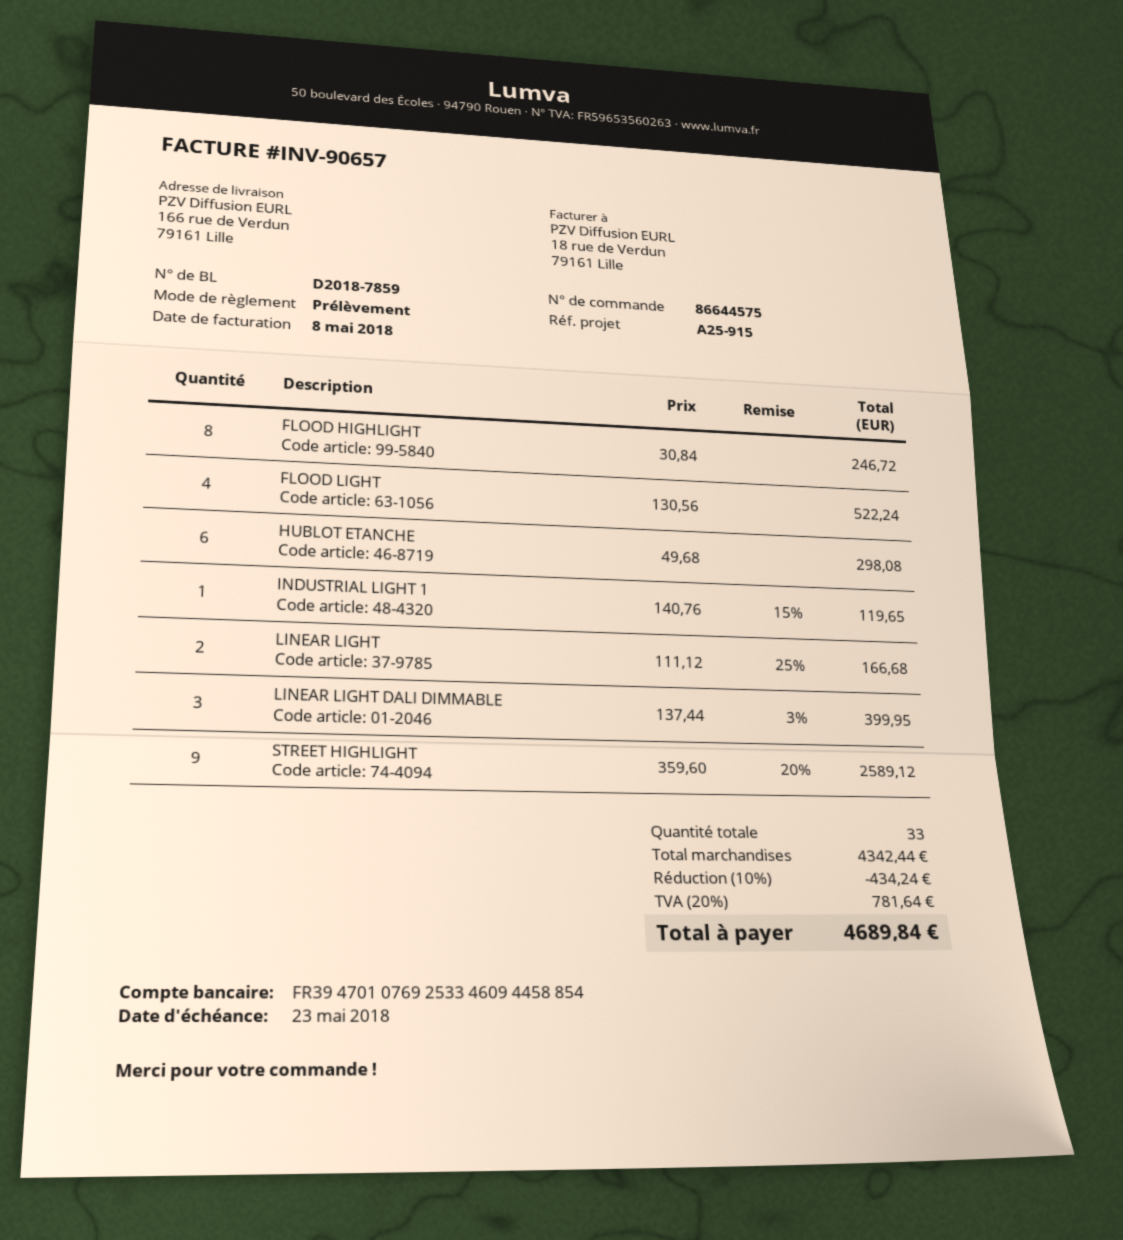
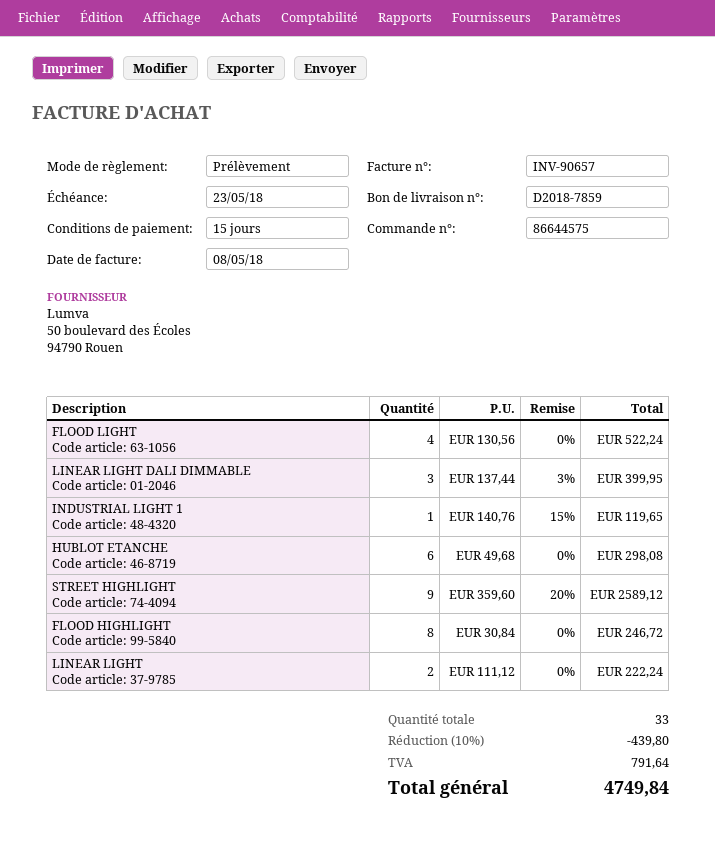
LINEAR LIGHT: 2 x 111.12 - 25% = 166.68 -> 2 x 111.12 = 222.24
discount: 10% = 434.24 -> 10% = 439.80
tax: 781.64 -> 791.64
total: 4689.84 -> 4749.84

